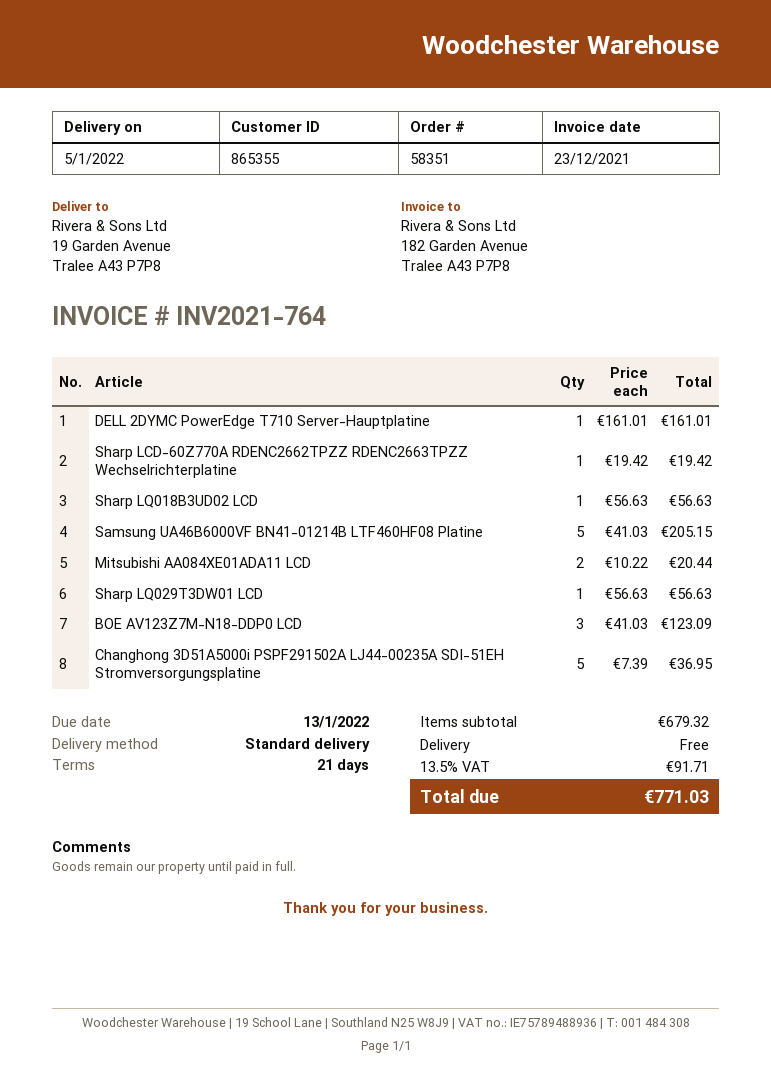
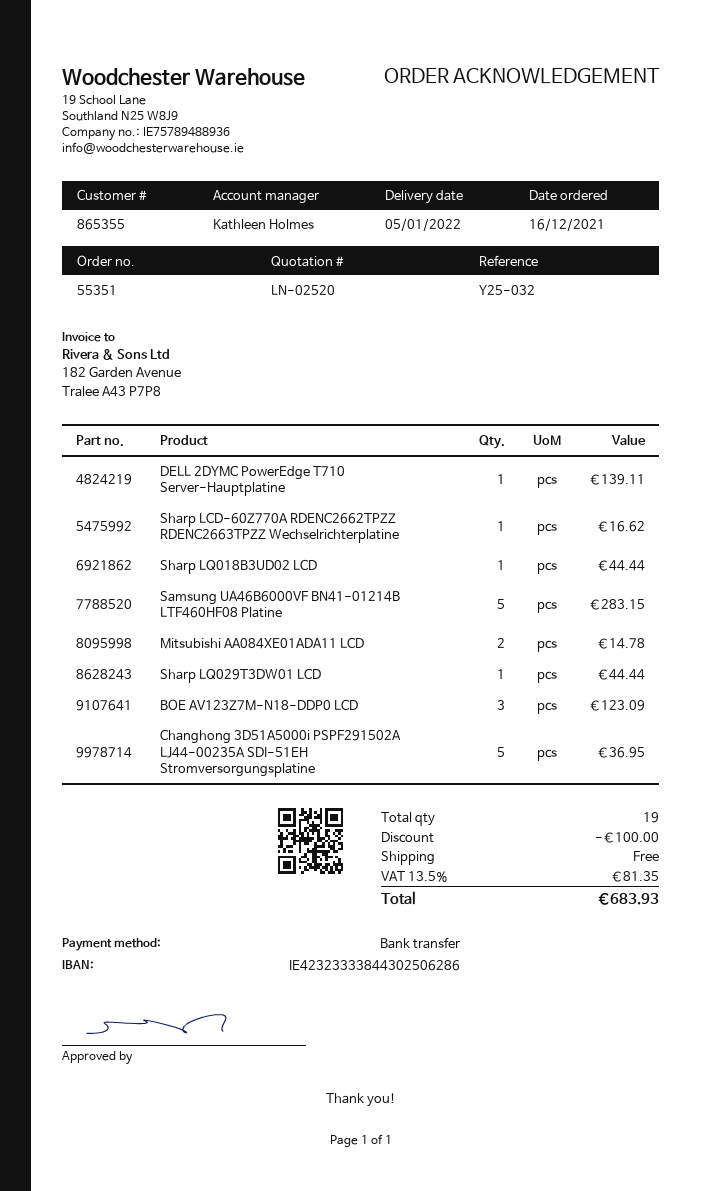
order number: 58351 -> 55351
DELL 2DYMC PowerEdge T710 Server-Hauptplatine: 1 for 161.01 -> 1 for 139.11
Sharp LCD-60Z770A RDENC2662TPZZ RDENC2663TPZZ Wechselrichterplatine: 1 for 19.42 -> 1 for 16.62
Sharp LQ018B3UD02 LCD: 1 for 56.63 -> 1 for 44.44
Samsung UA46B6000VF BN41-01214B LTF460HF08 Platine: 5 for 205.15 -> 5 for 283.15
Mitsubishi AA084XE01ADA11 LCD: 2 for 20.44 -> 2 for 14.78
Sharp LQ029T3DW01 LCD: 1 for 56.63 -> 1 for 44.44
discount: none -> 100.00
tax: 13.5% = 91.71 -> 13.5% = 81.35
total: 771.03 -> 683.93

